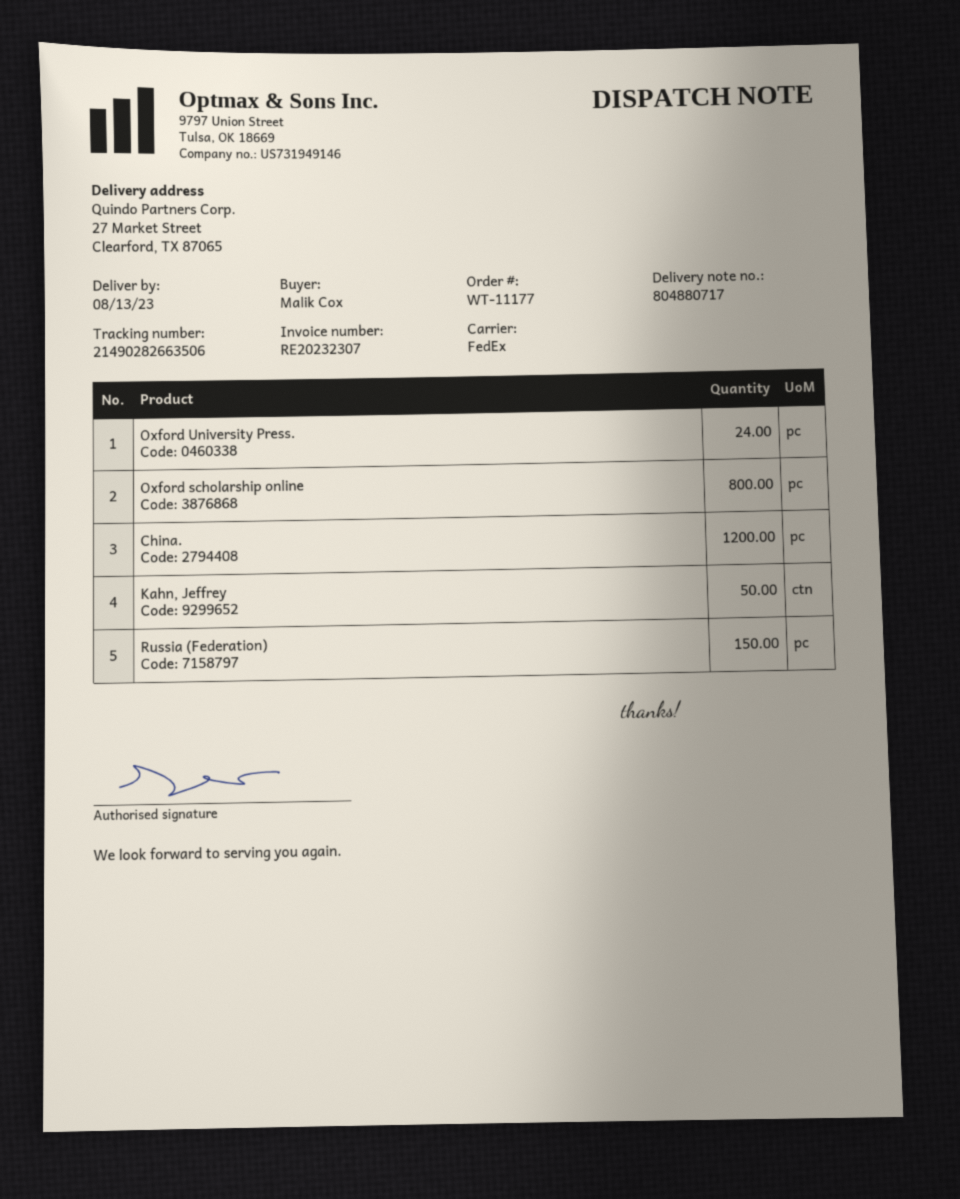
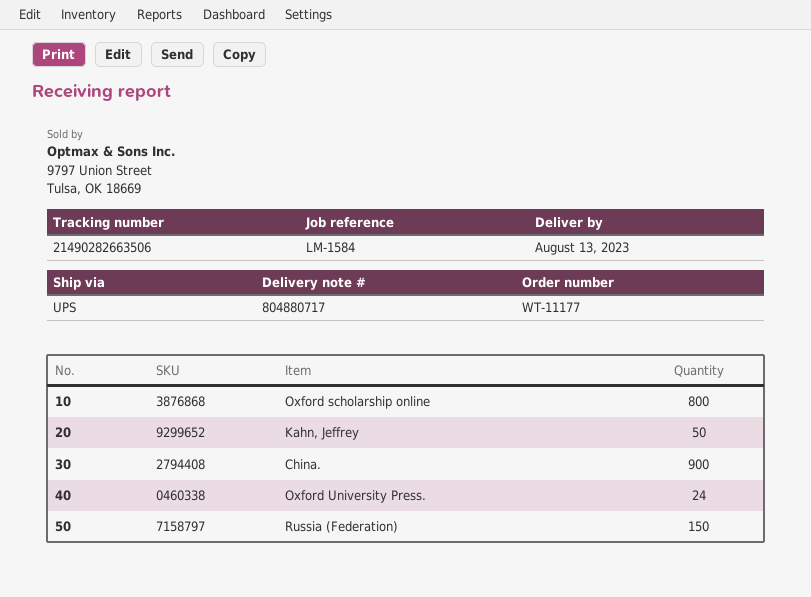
shipping method: FedEx -> UPS
China.: 1200 -> 900

